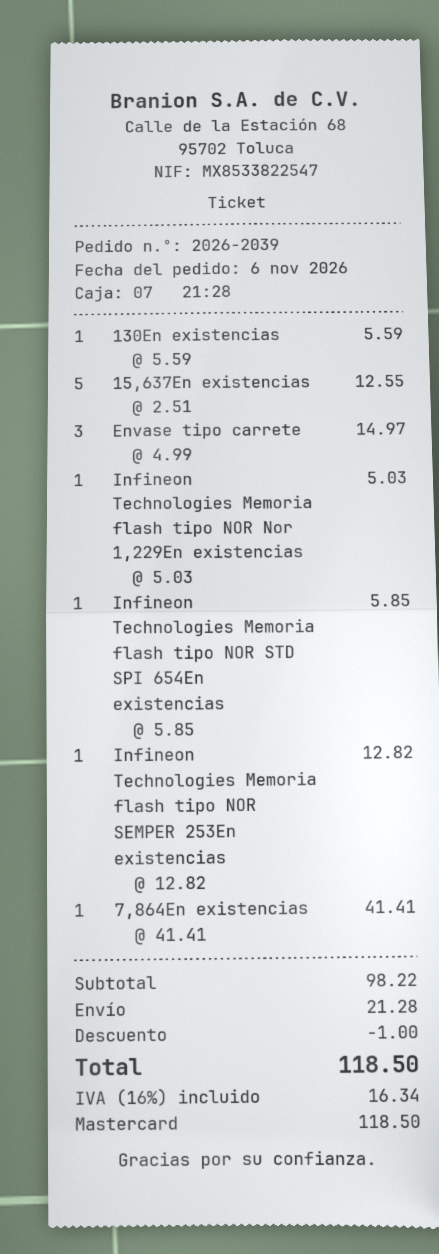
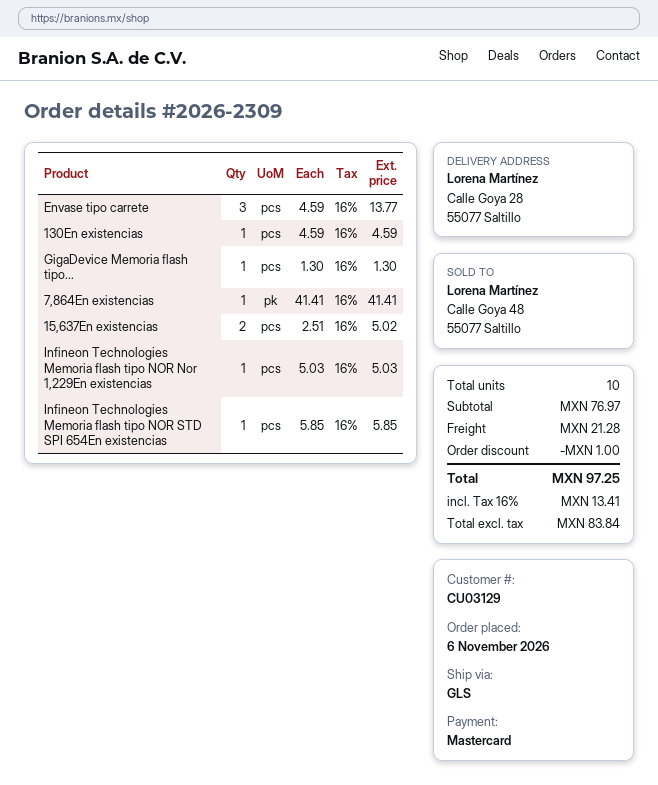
order number: 2026-2039 -> 2026-2309
130En existencias: 1 x 5.59 = 5.59 -> 1 x 4.59 = 4.59
15,637En existencias: 5 x 2.51 = 12.55 -> 2 x 2.51 = 5.02
Envase tipo carrete: 3 x 4.99 = 14.97 -> 3 x 4.59 = 13.77
Infineon Technologies Memoria flash tipo NOR SEMPER 253En existencias: 1 x 12.82 = 12.82 -> none
GigaDevice Memoria flash tipo...: none -> 1 x 1.30 = 1.30
subtotal: 98.22 -> 76.97
tax: 16% = 16.34 -> 16% = 13.41
total: 118.50 -> 97.25

